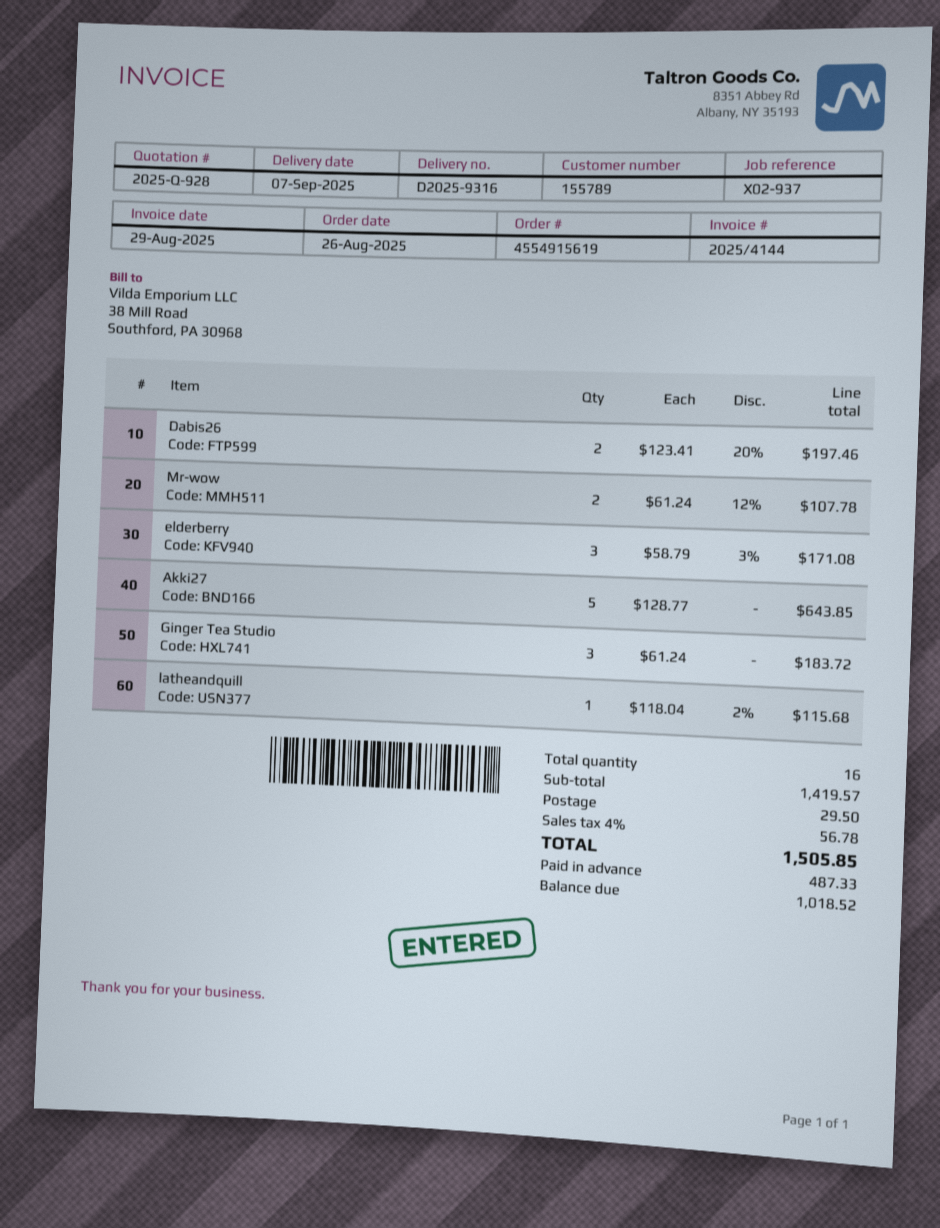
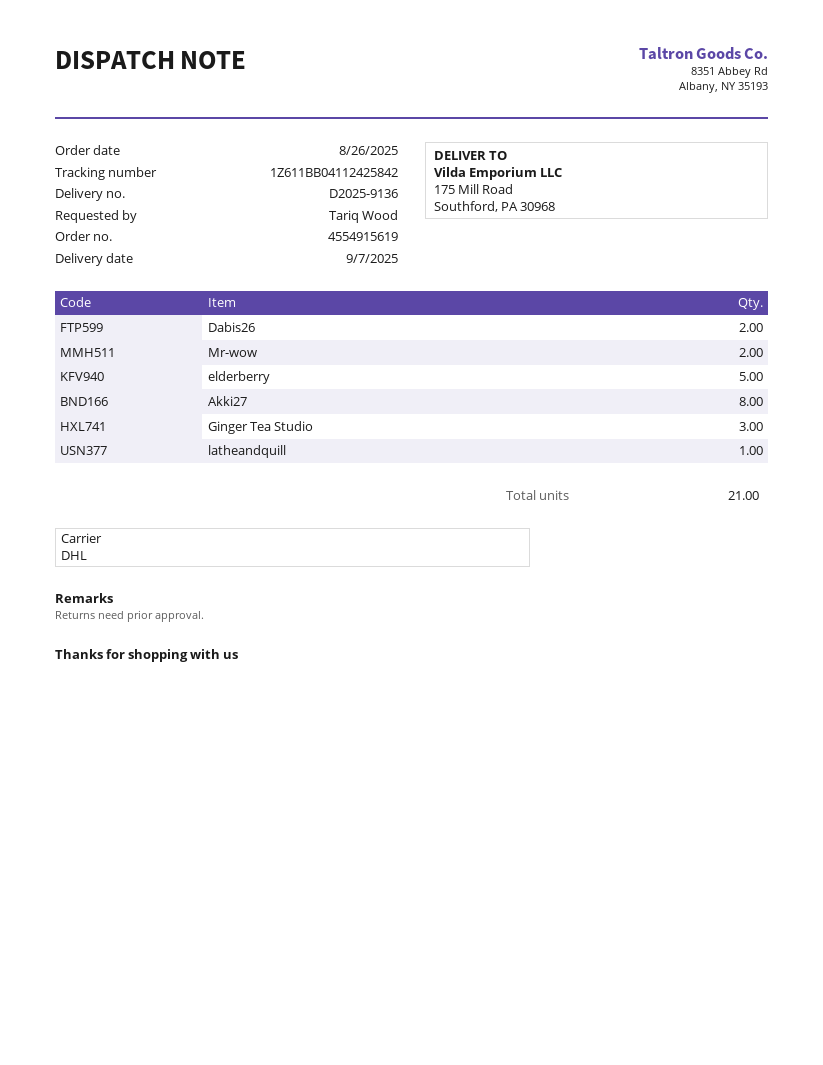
delivery note number: D2025-9316 -> D2025-9136
elderberry: 3 -> 5
Akki27: 5 -> 8
total quantity: 16 -> 21

